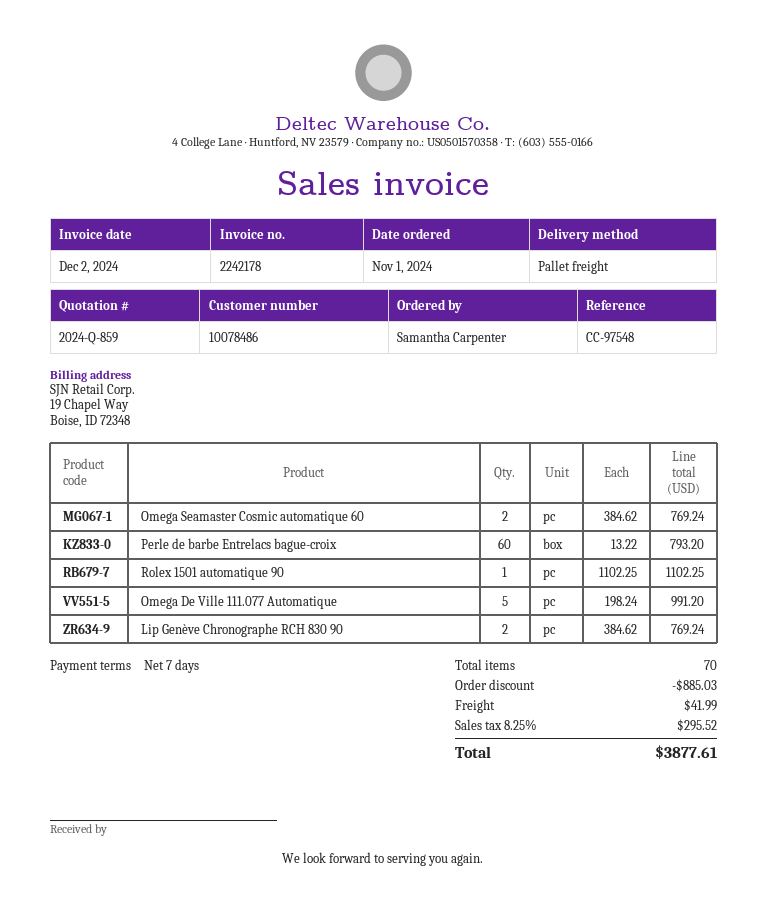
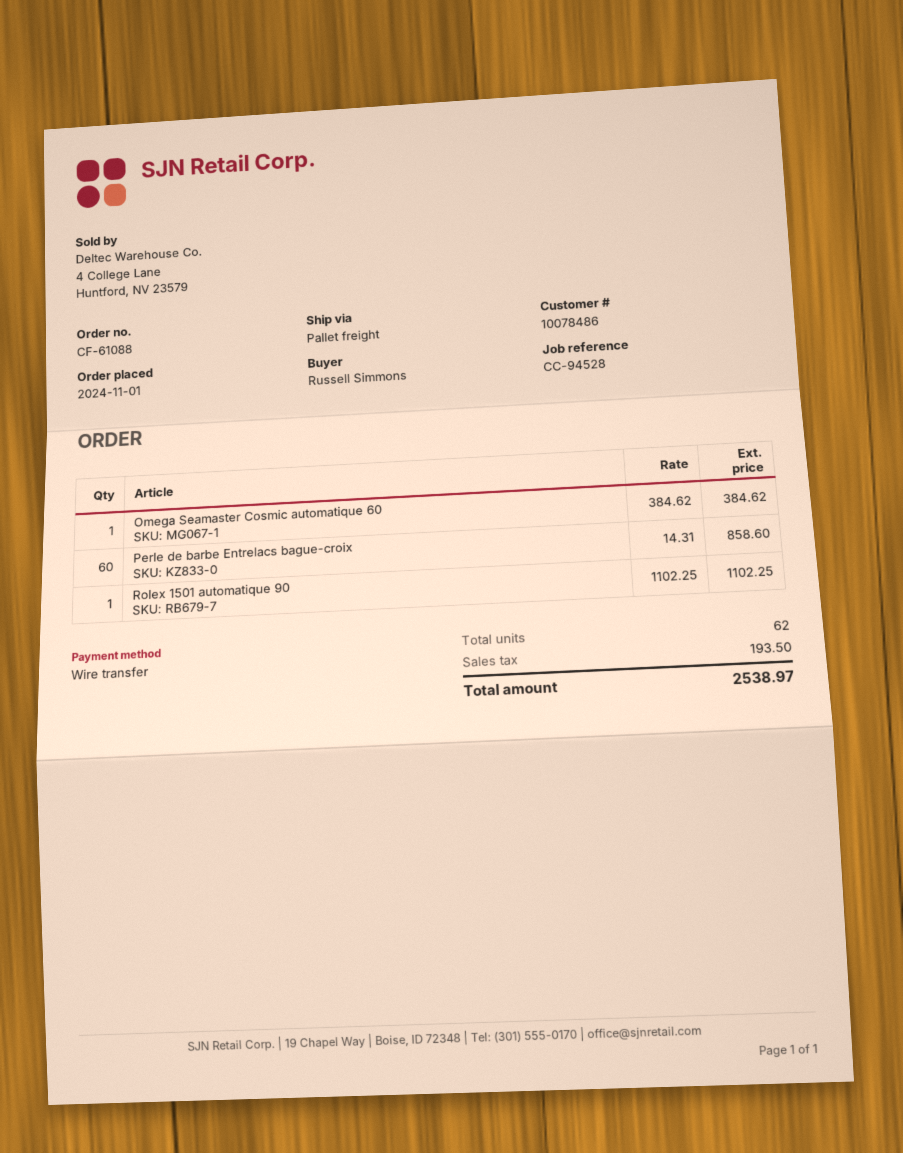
reference: CC-97548 -> CC-94528
ordered by: Samantha Carpenter -> Russell Simmons
Omega Seamaster Cosmic automatique 60: 2 x 384.62 = 769.24 -> 1 x 384.62 = 384.62
Perle de barbe Entrelacs bague-croix: 60 x 13.22 = 793.20 -> 60 x 14.31 = 858.60
Omega De Ville 111.077 Automatique: 5 x 198.24 = 991.20 -> none
Lip Genève Chronographe RCH 830 90: 2 x 384.62 = 769.24 -> none
total quantity: 70 -> 62
discount: 885.03 -> none
shipping: 41.99 -> none
tax: 295.52 -> 193.50
total: 3877.61 -> 2538.97

